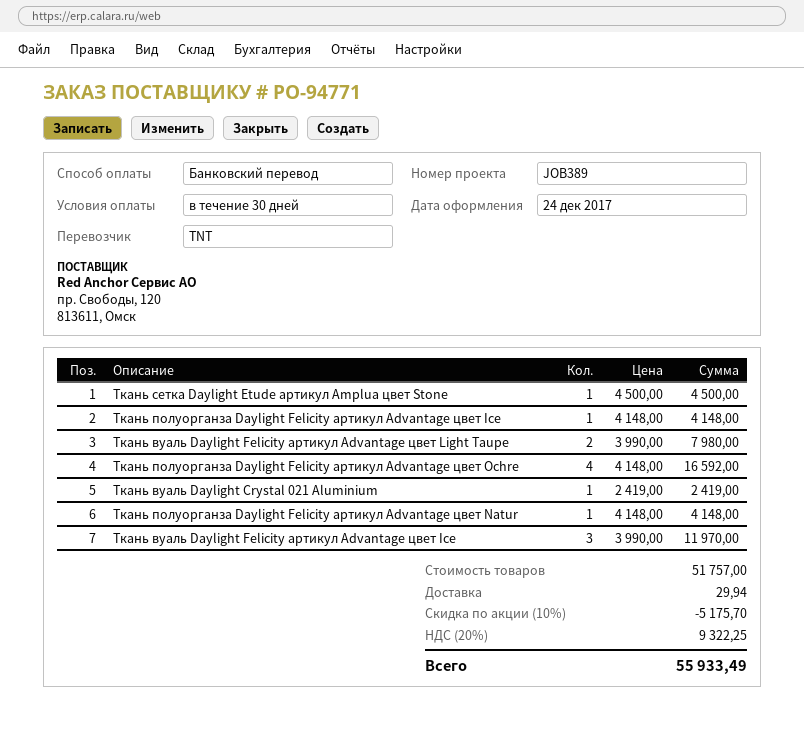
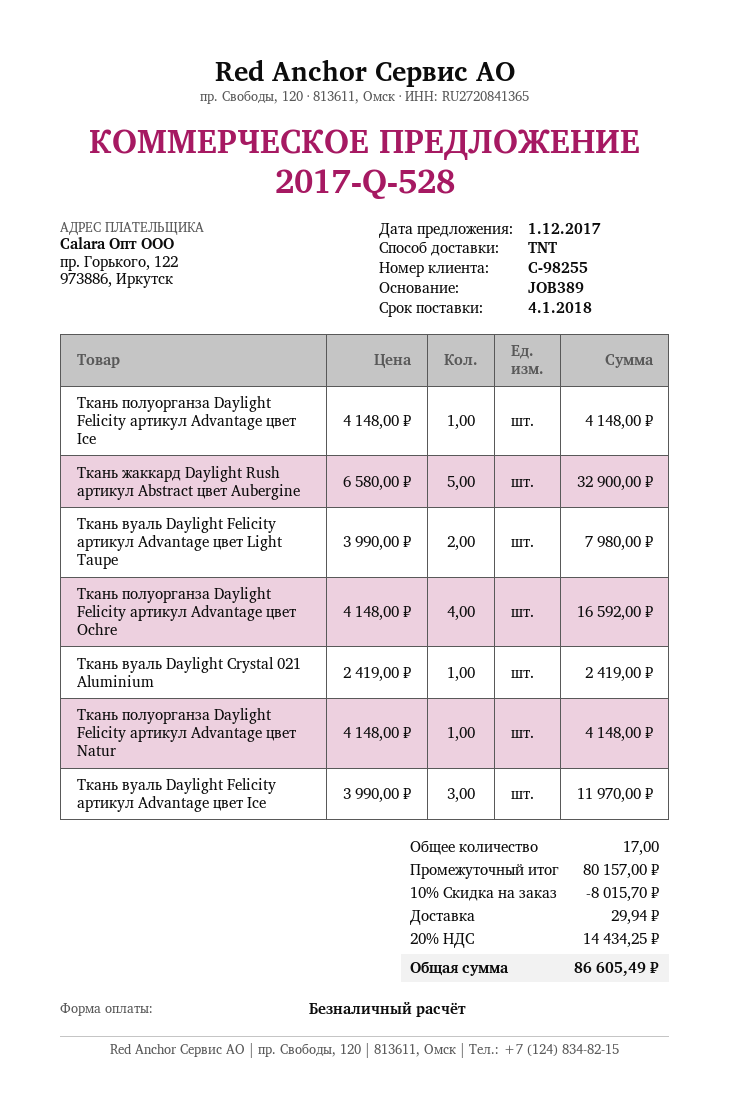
Ткань сетка Daylight Etude артикул Amplua цвет Stone: 1 x 4500.00 = 4500.00 -> none
Ткань жаккард Daylight Rush артикул Abstract цвет Aubergine: none -> 5 x 6580.00 = 32900.00
subtotal: 51757.00 -> 80157.00
discount: 10% = 5175.70 -> 10% = 8015.70
tax: 20% = 9322.25 -> 20% = 14434.25
total: 55933.49 -> 86605.49

